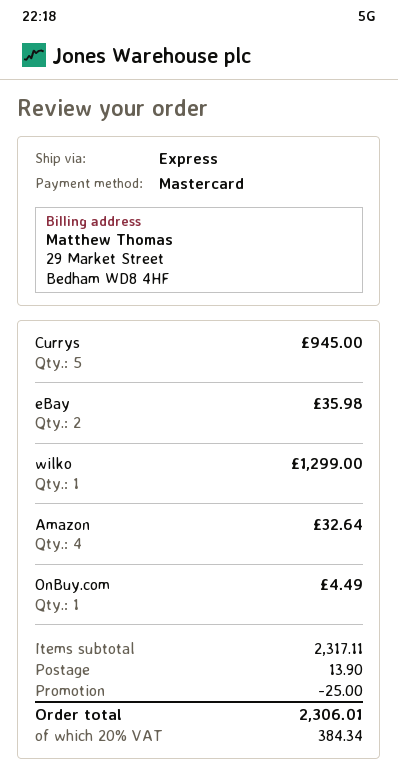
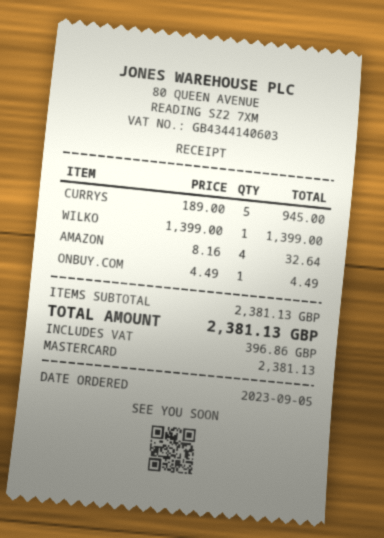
eBay: 2 for 35.98 -> none
wilko: 1 for 1299.00 -> 1 for 1399.00
subtotal: 2317.11 -> 2381.13
discount: 25.00 -> none
shipping: 13.90 -> none
tax: 384.34 -> 396.86
total: 2306.01 -> 2381.13

